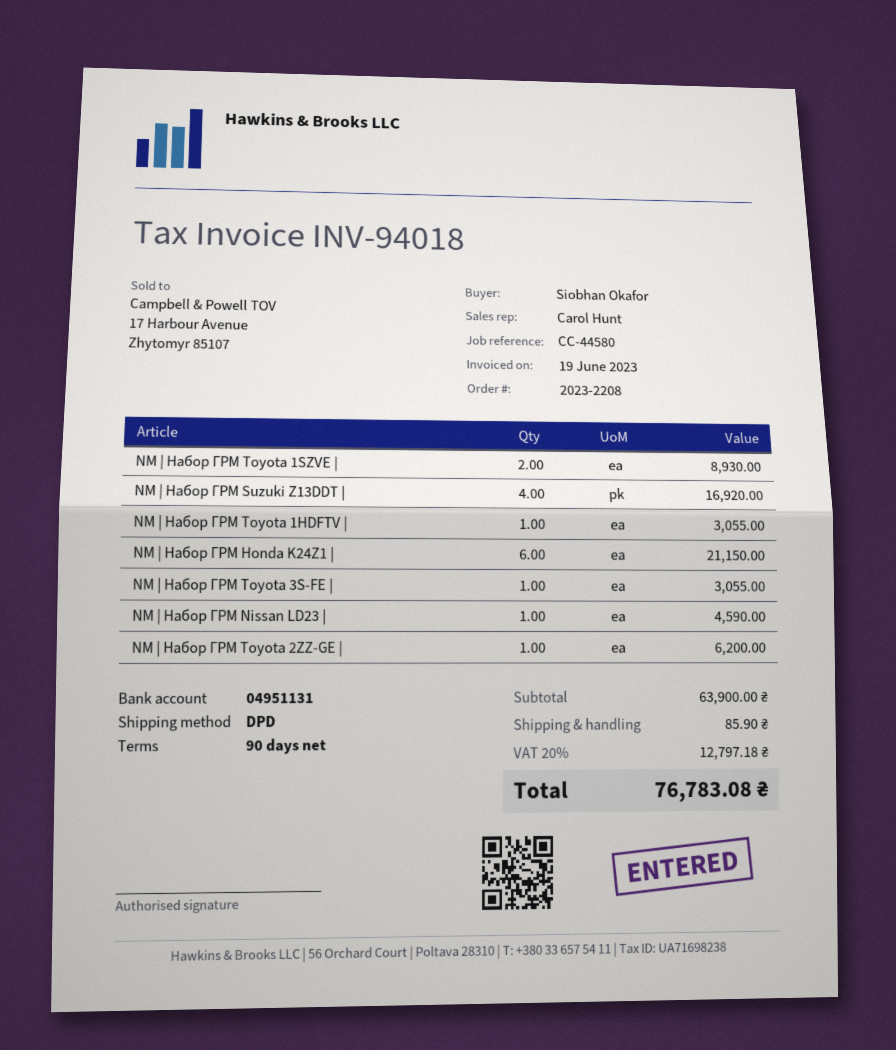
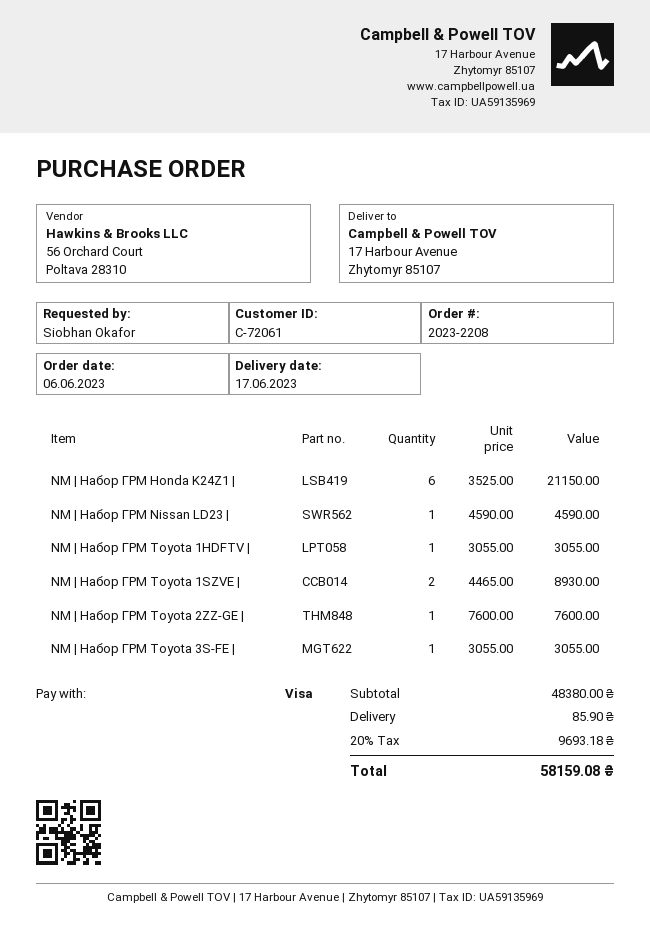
NM | Набор ГРМ Suzuki Z13DDT |: 4 for 16920.00 -> none
NM | Набор ГРМ Toyota 2ZZ-GE |: 1 for 6200.00 -> 1 for 7600.00
subtotal: 63900.00 -> 48380.00
tax: 20% = 12797.18 -> 20% = 9693.18
total: 76783.08 -> 58159.08

